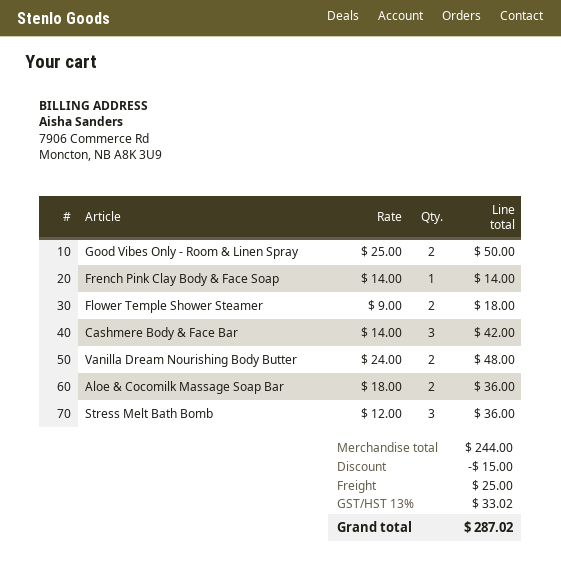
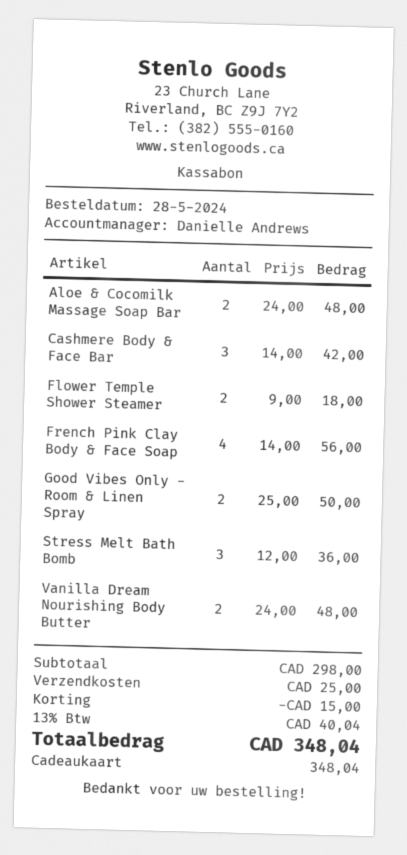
French Pink Clay Body & Face Soap: 1 x 14.00 = 14.00 -> 4 x 14.00 = 56.00
Aloe & Cocomilk Massage Soap Bar: 2 x 18.00 = 36.00 -> 2 x 24.00 = 48.00
subtotal: 244.00 -> 298.00
tax: 13% = 33.02 -> 13% = 40.04
total: 287.02 -> 348.04

